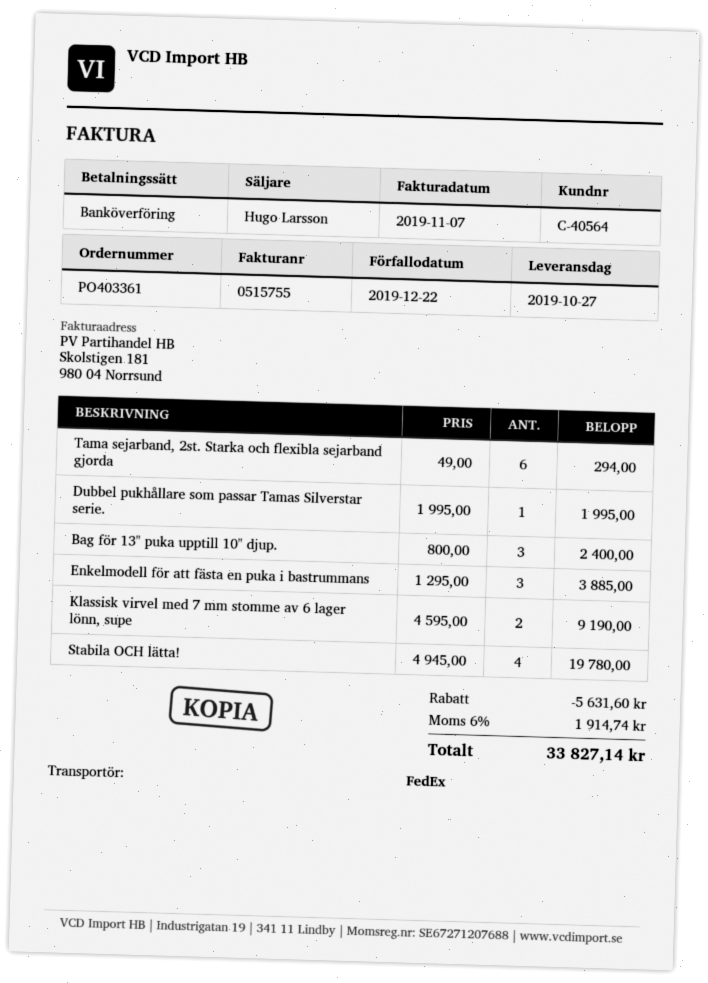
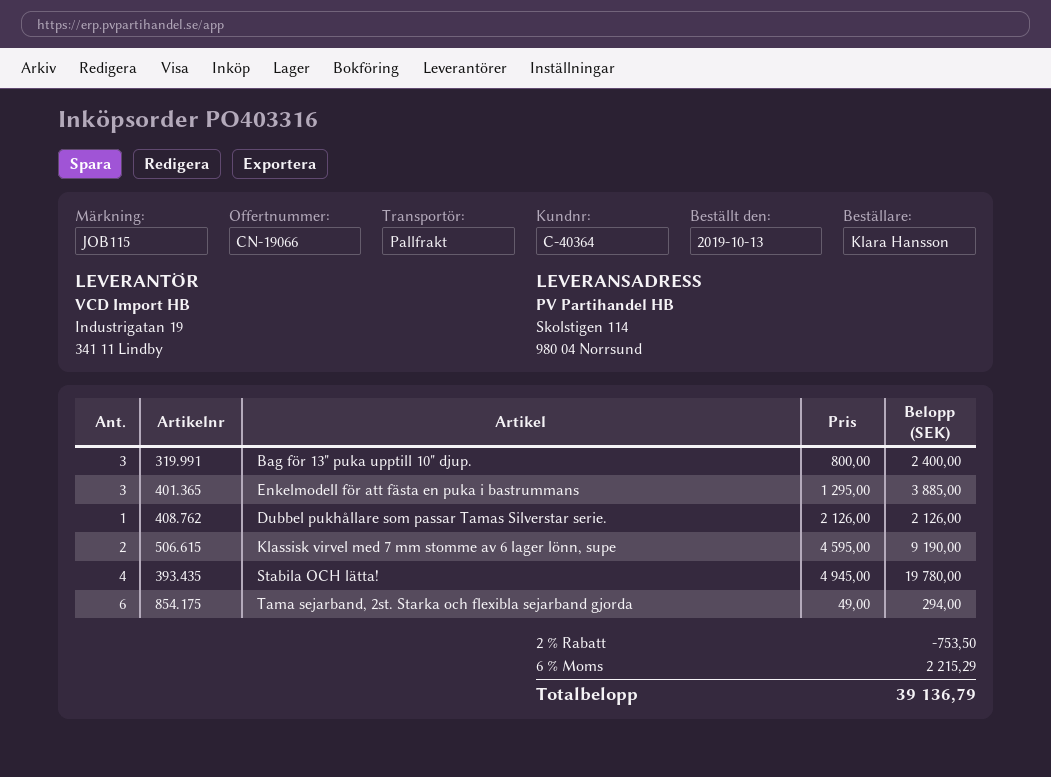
order number: PO403361 -> PO403316
customer number: C-40564 -> C-40364
shipping method: FedEx -> pallet freight
Dubbel pukhållare som passar Tamas Silverstar serie.: 1 x 1995.00 = 1995.00 -> 1 x 2126.00 = 2126.00
discount: 5631.60 -> 753.50
tax: 6% = 1914.74 -> 6% = 2215.29
total: 33827.14 -> 39136.79

